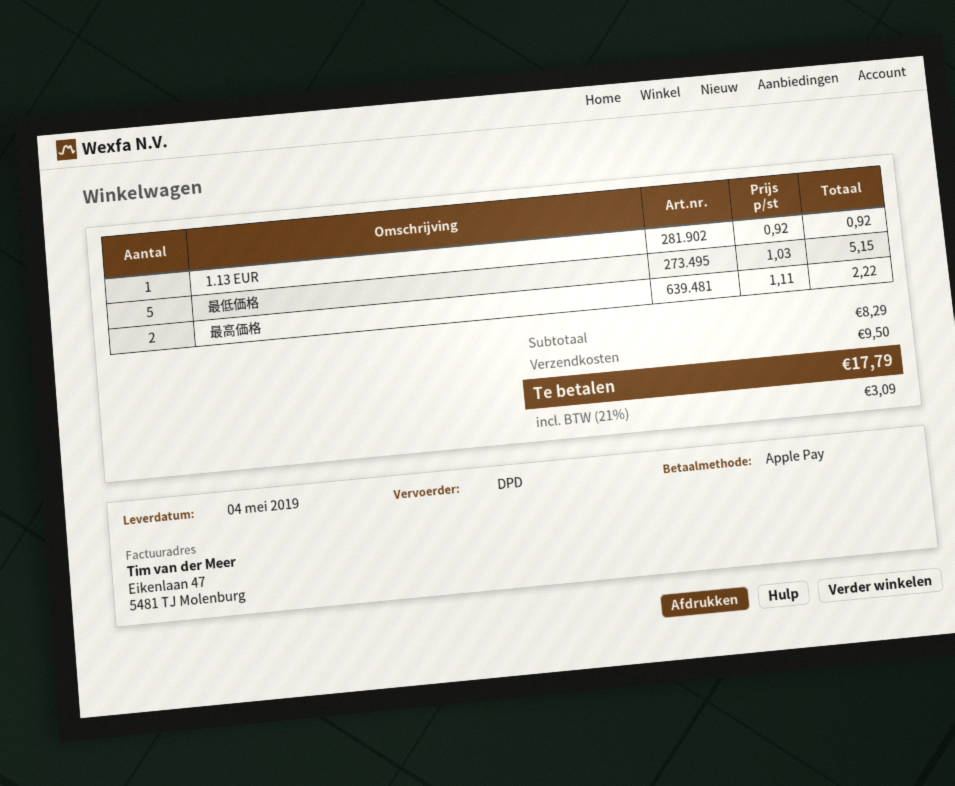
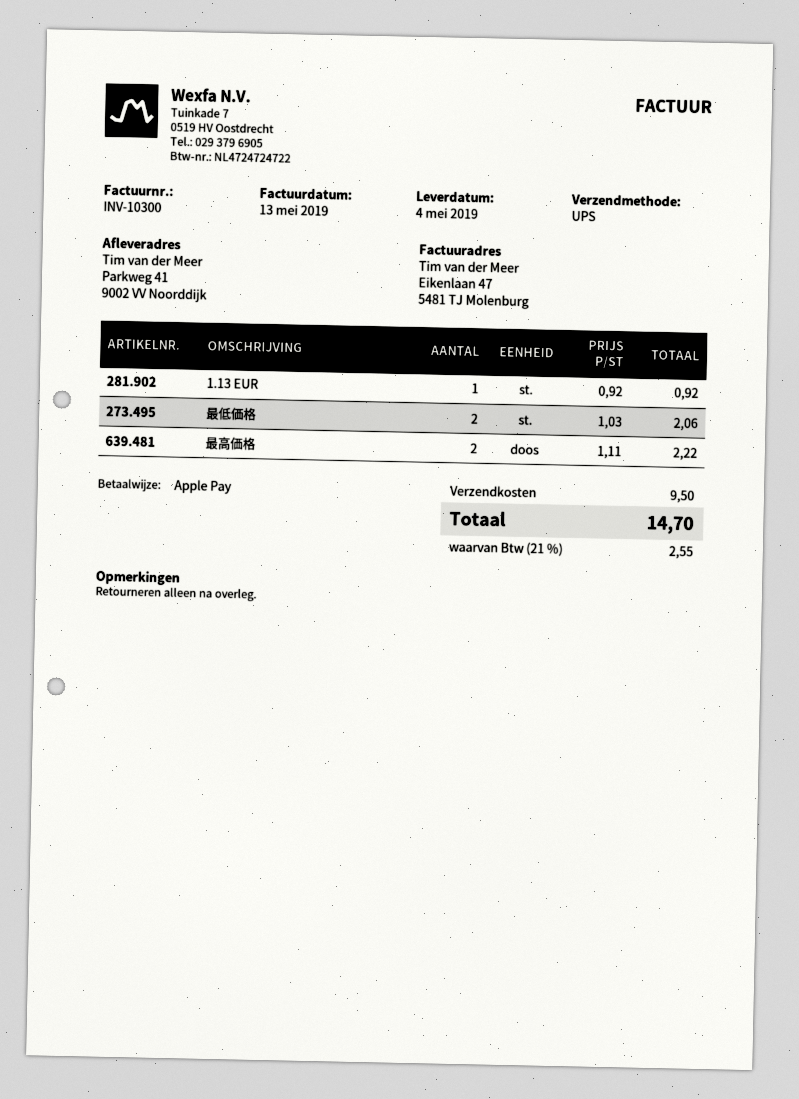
shipping method: DPD -> UPS
最低価格: 5 x 1.03 = 5.15 -> 2 x 1.03 = 2.06
tax: 21% = 3.09 -> 21% = 2.55
total: 17.79 -> 14.70

